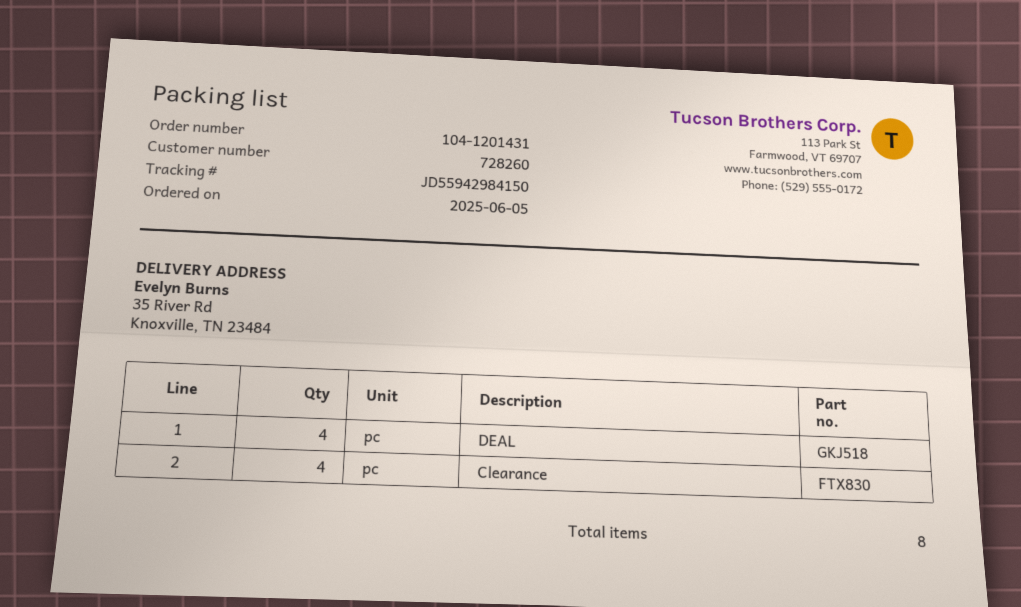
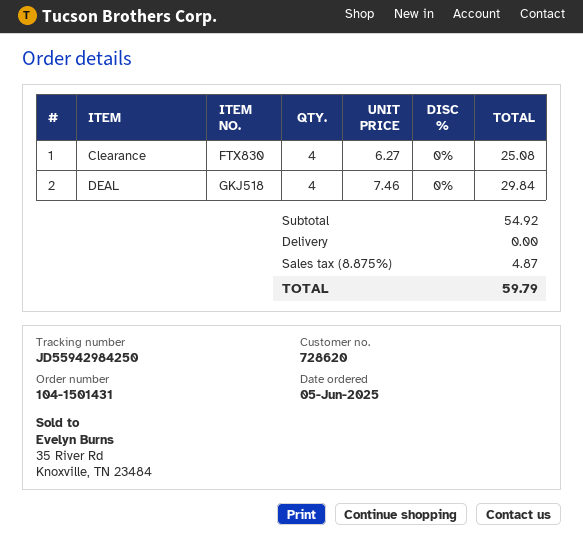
order number: 104-1201431 -> 104-1501431
customer number: 728260 -> 728620
tracking number: JD55942984150 -> JD55942984250

